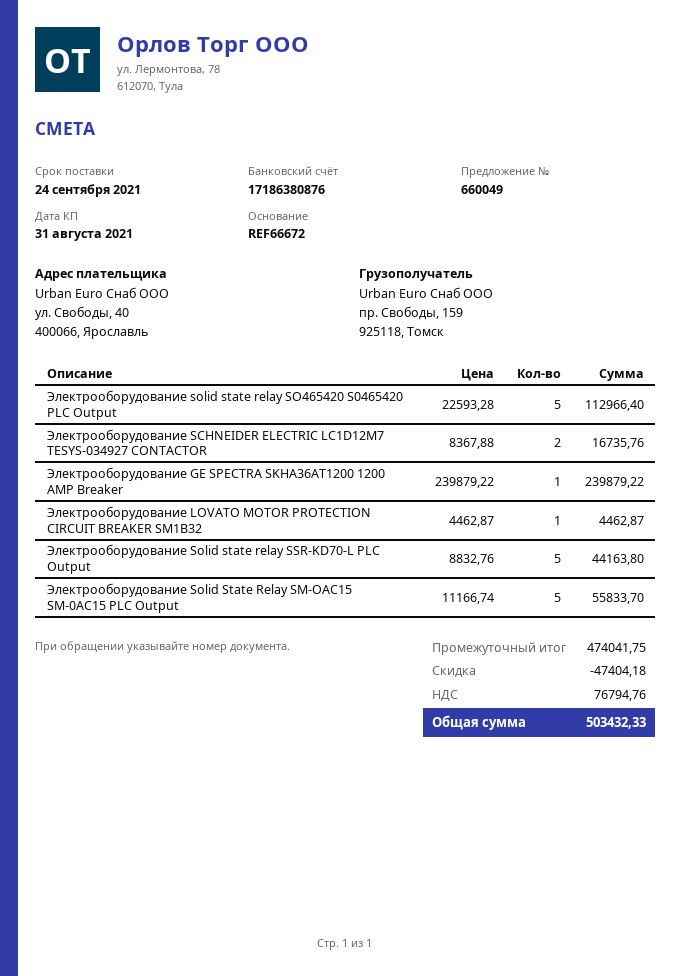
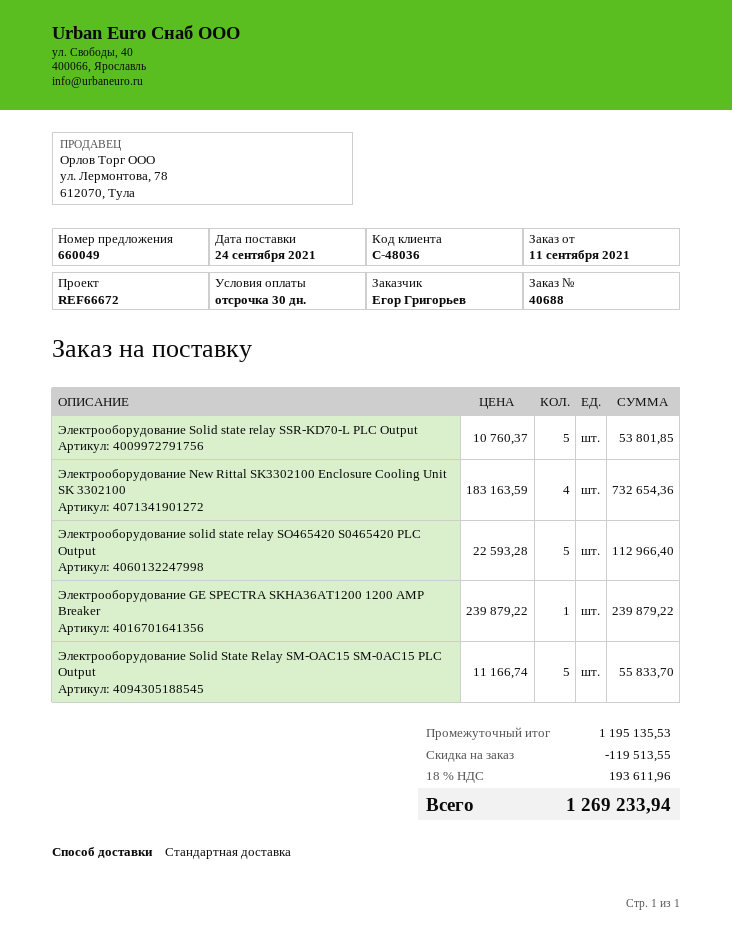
Электрооборудование SCHNEIDER ELECTRIC LC1D12M7 TESYS-034927 CONTACTOR: 2 x 8367.88 = 16735.76 -> none
Электрооборудование LOVATO MOTOR PROTECTION CIRCUIT BREAKER SM1B32: 1 x 4462.87 = 4462.87 -> none
Электрооборудование Solid state relay SSR-KD70-L PLC Output: 5 x 8832.76 = 44163.80 -> 5 x 10760.37 = 53801.85
Электрооборудование New Rittal SK3302100 Enclosure Cooling Unit SK 3302100: none -> 4 x 183163.59 = 732654.36
subtotal: 474041.75 -> 1195135.53
discount: 47404.18 -> 119513.55
tax: 76794.76 -> 193611.96
total: 503432.33 -> 1269233.94

